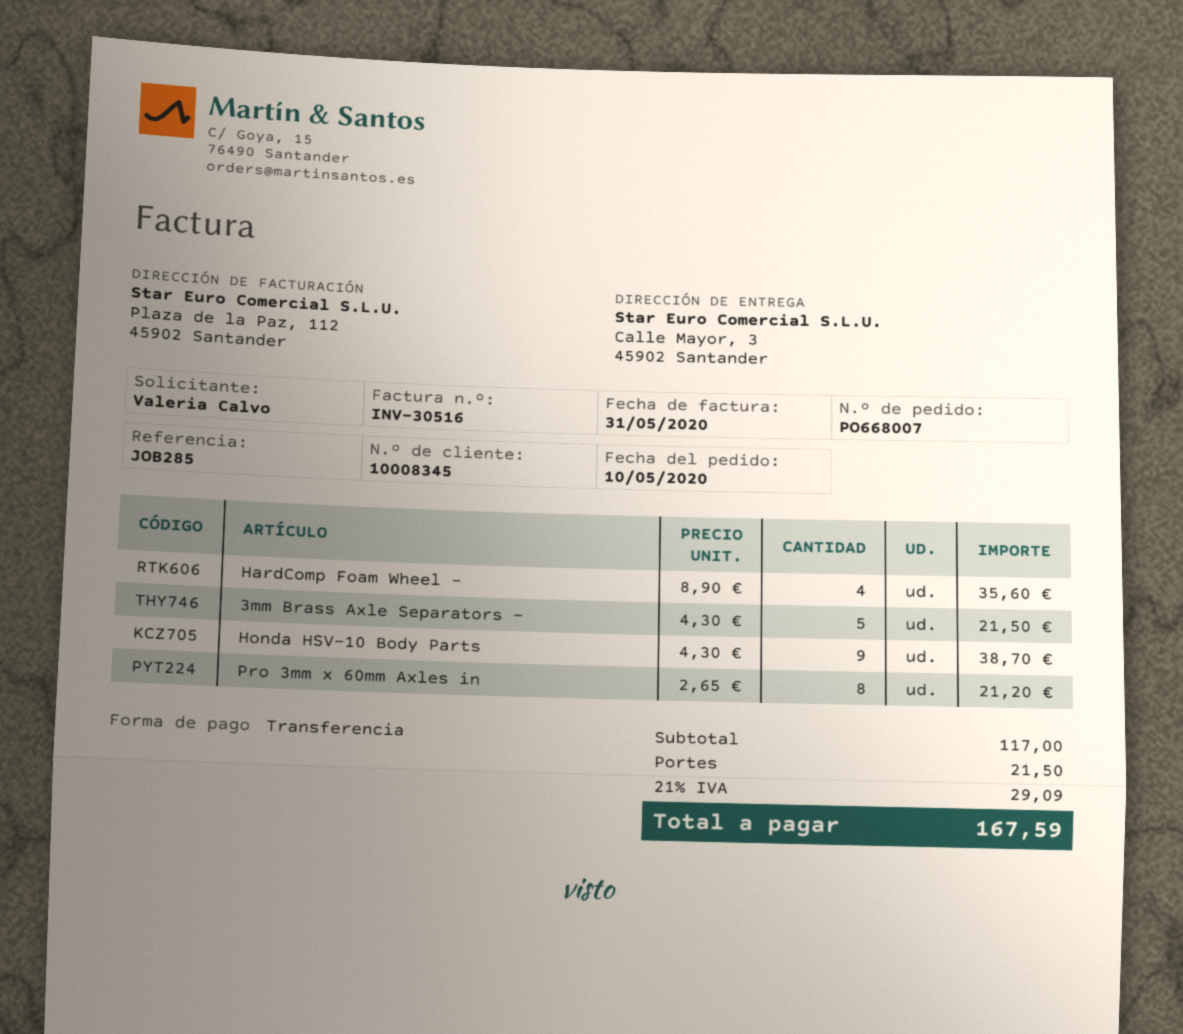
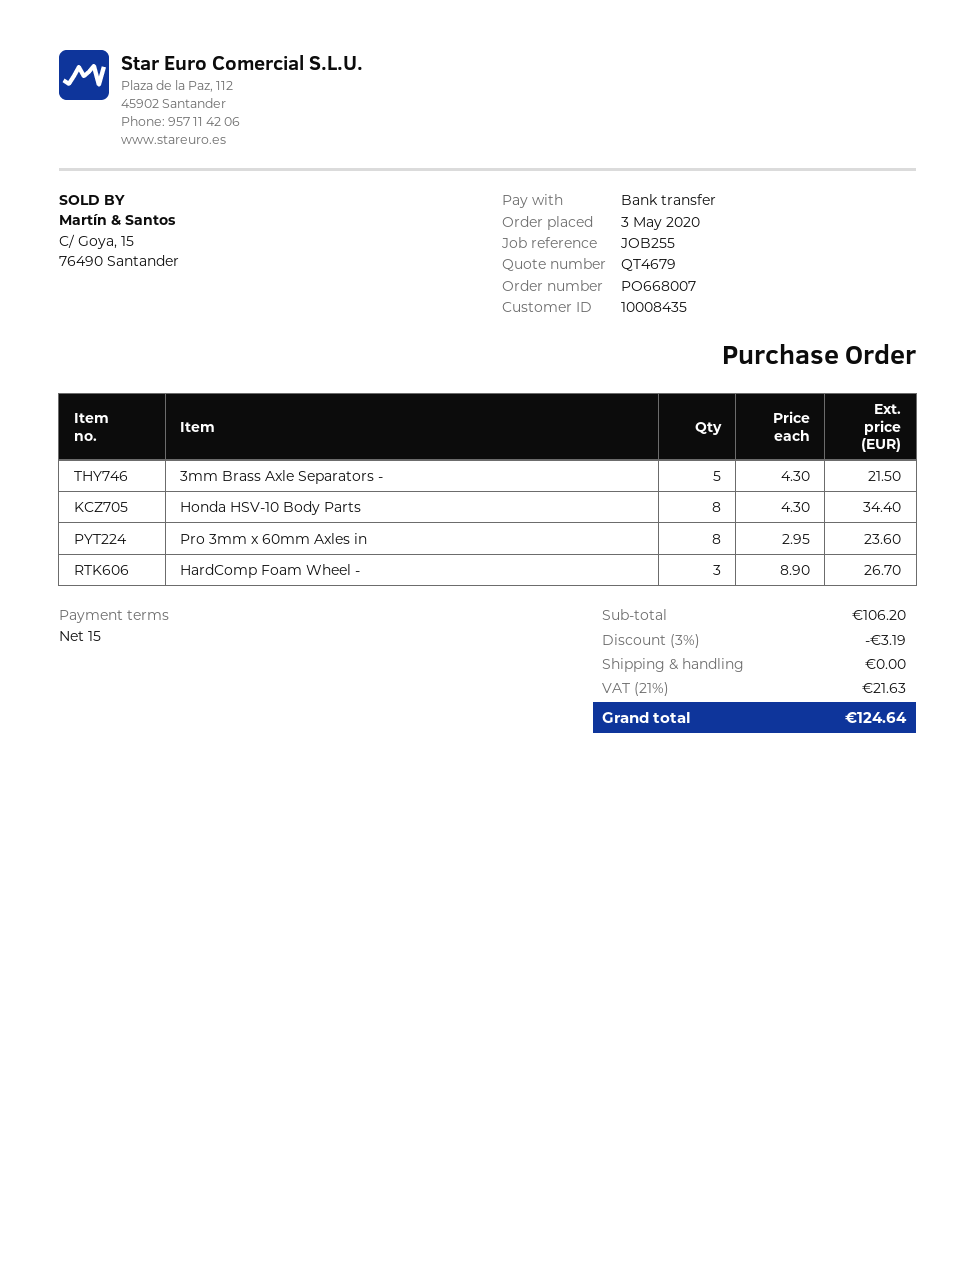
order date: 2020-05-10 -> 2020-05-03
customer number: 10008345 -> 10008435
reference: JOB285 -> JOB255
HardComp Foam Wheel -: 4 x 8.90 = 35.60 -> 3 x 8.90 = 26.70
Honda HSV-10 Body Parts: 9 x 4.30 = 38.70 -> 8 x 4.30 = 34.40
Pro 3mm x 60mm Axles in: 8 x 2.65 = 21.20 -> 8 x 2.95 = 23.60
subtotal: 117.00 -> 106.20
discount: none -> 3% = 3.19
shipping: 21.50 -> 0.00
tax: 21% = 29.09 -> 21% = 21.63
total: 167.59 -> 124.64

